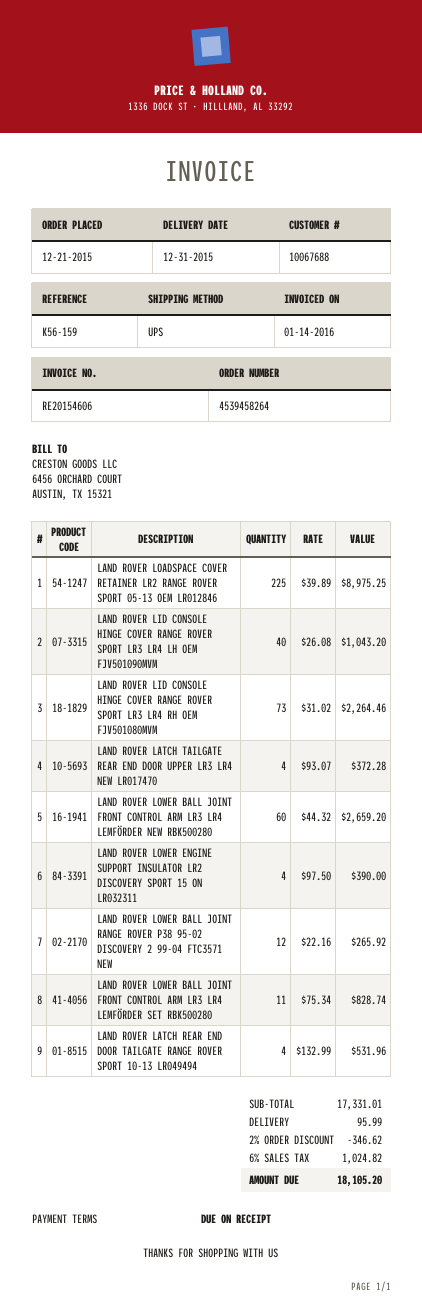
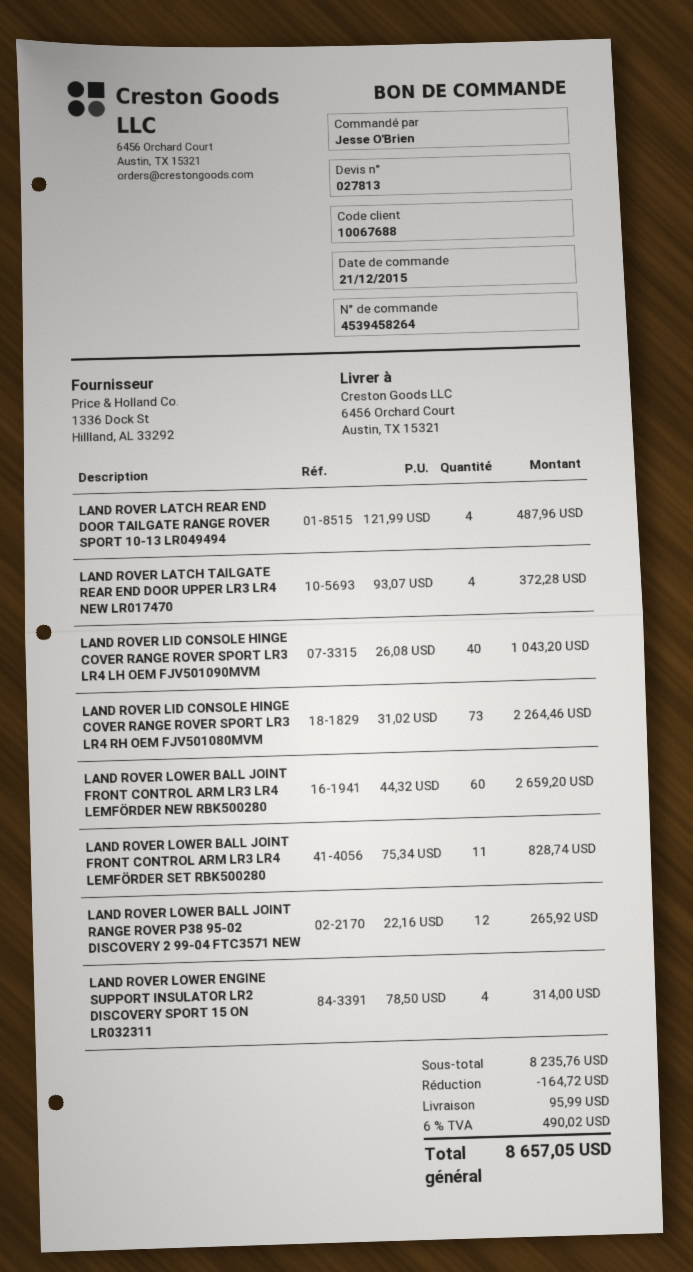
LAND ROVER LOADSPACE COVER RETAINER LR2 RANGE ROVER SPORT 05-13 OEM LR012846: 225 x 39.89 = 8975.25 -> none
LAND ROVER LOWER ENGINE SUPPORT INSULATOR LR2 DISCOVERY SPORT 15 ON LR032311: 4 x 97.50 = 390.00 -> 4 x 78.50 = 314.00
LAND ROVER LATCH REAR END DOOR TAILGATE RANGE ROVER SPORT 10-13 LR049494: 4 x 132.99 = 531.96 -> 4 x 121.99 = 487.96
subtotal: 17331.01 -> 8235.76
discount: 346.62 -> 164.72
tax: 6% = 1024.82 -> 6% = 490.02
total: 18105.20 -> 8657.05

